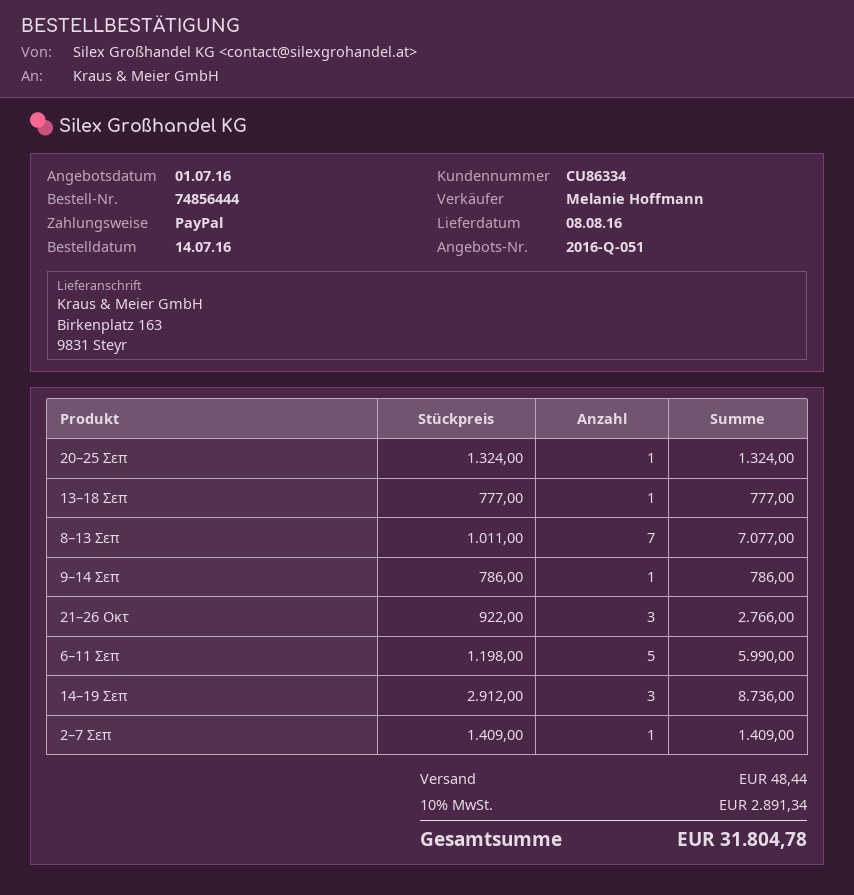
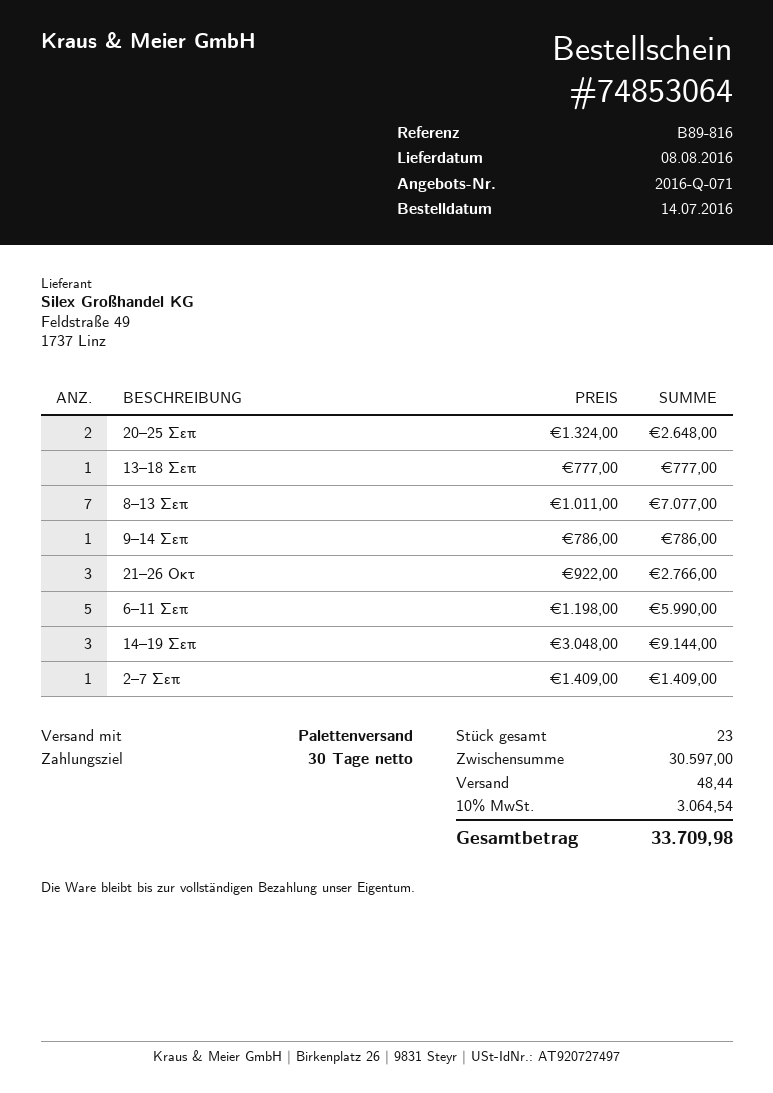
quote number: 2016-Q-051 -> 2016-Q-071
order number: 74856444 -> 74853064
20–25 Σεπ: 1 x 1324.00 = 1324.00 -> 2 x 1324.00 = 2648.00
14–19 Σεπ: 3 x 2912.00 = 8736.00 -> 3 x 3048.00 = 9144.00
tax: 10% = 2891.34 -> 10% = 3064.54
total: 31804.78 -> 33709.98

